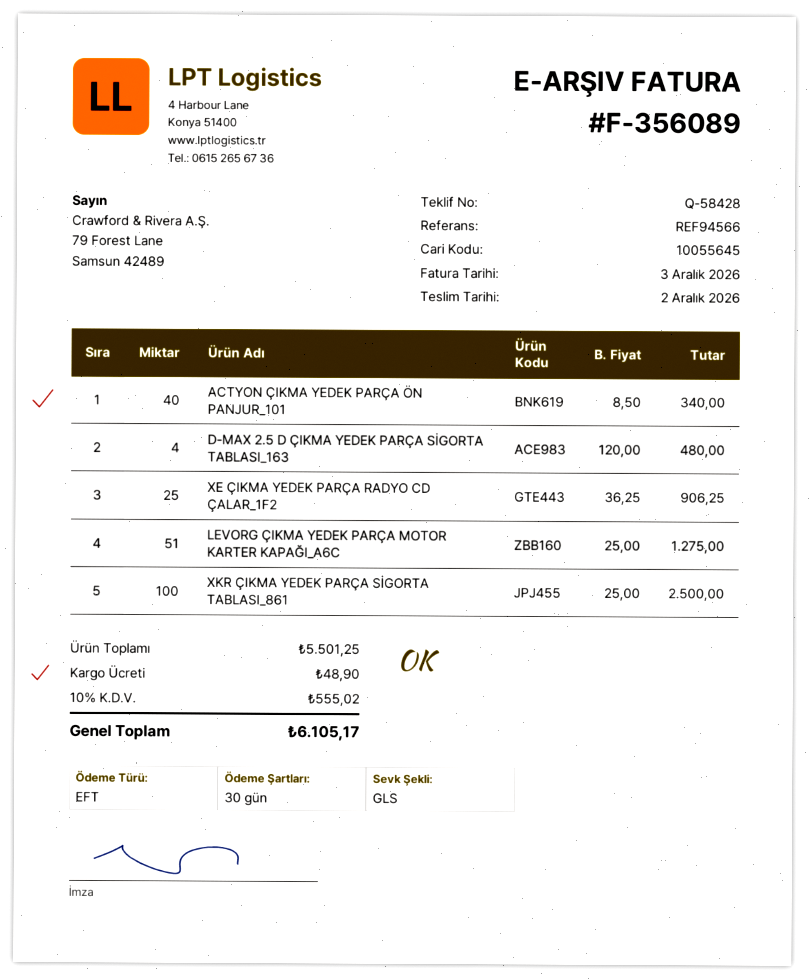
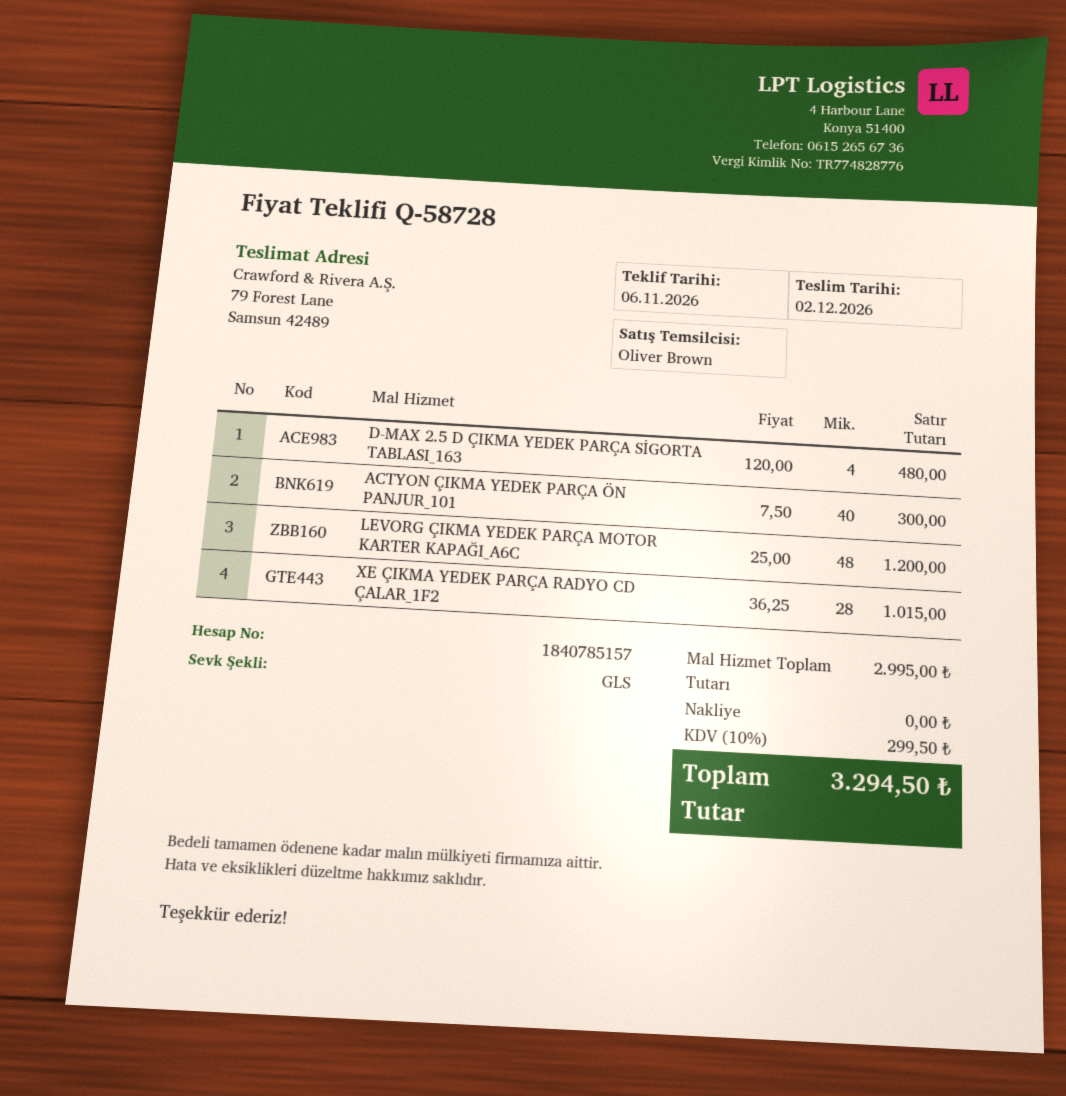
quote number: Q-58428 -> Q-58728
ACTYON ÇIKMA YEDEK PARÇA ÖN PANJUR_101: 40 x 8.50 = 340.00 -> 40 x 7.50 = 300.00
XE ÇIKMA YEDEK PARÇA RADYO CD ÇALAR_1F2: 25 x 36.25 = 906.25 -> 28 x 36.25 = 1015.00
LEVORG ÇIKMA YEDEK PARÇA MOTOR KARTER KAPAĞI_A6C: 51 x 25.00 = 1275.00 -> 48 x 25.00 = 1200.00
XKR ÇIKMA YEDEK PARÇA SİGORTA TABLASI_861: 100 x 25.00 = 2500.00 -> none
subtotal: 5501.25 -> 2995.00
shipping: 48.90 -> 0.00
tax: 10% = 555.02 -> 10% = 299.50
total: 6105.17 -> 3294.50

